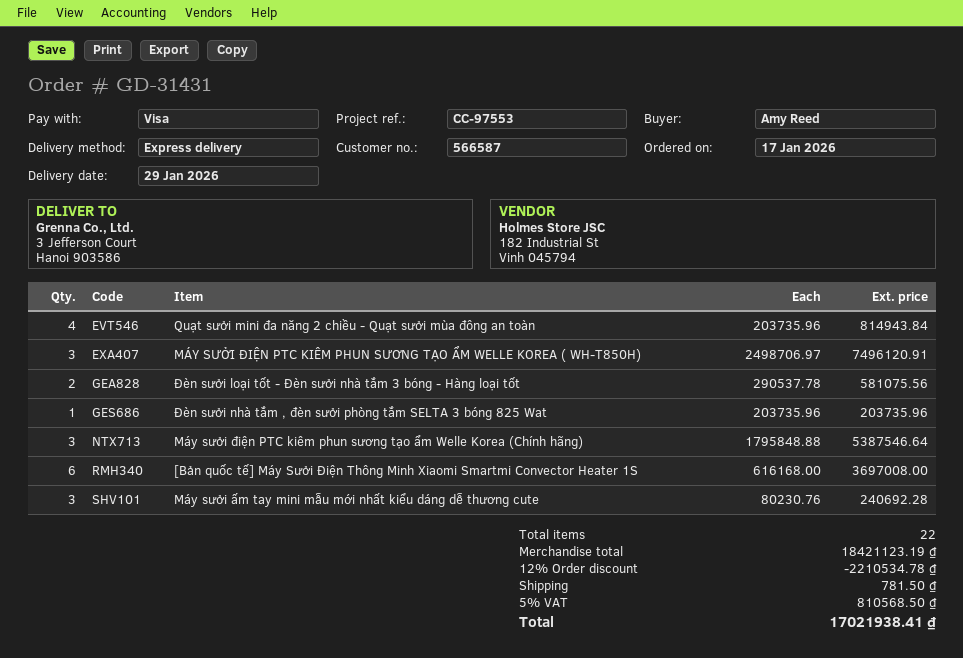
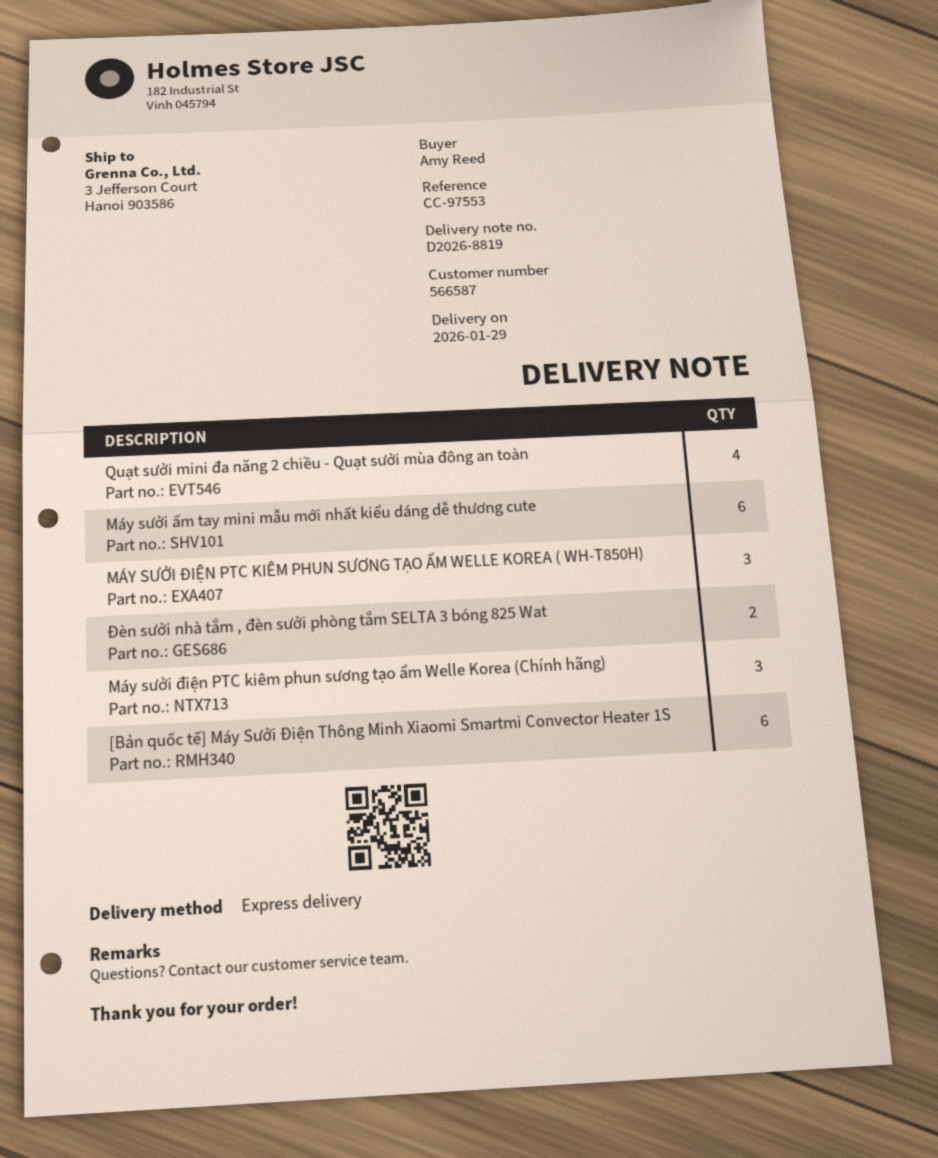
Đèn sưởi loại tốt - Đèn sưởi nhà tắm 3 bóng - Hàng loại tốt: 2 -> none
Đèn sưởi nhà tắm , đèn sưởi phòng tắm SELTA 3 bóng 825 Wat: 1 -> 2
Máy sưởi ấm tay mini mẫu mới nhất kiểu dáng dễ thương cute: 3 -> 6

